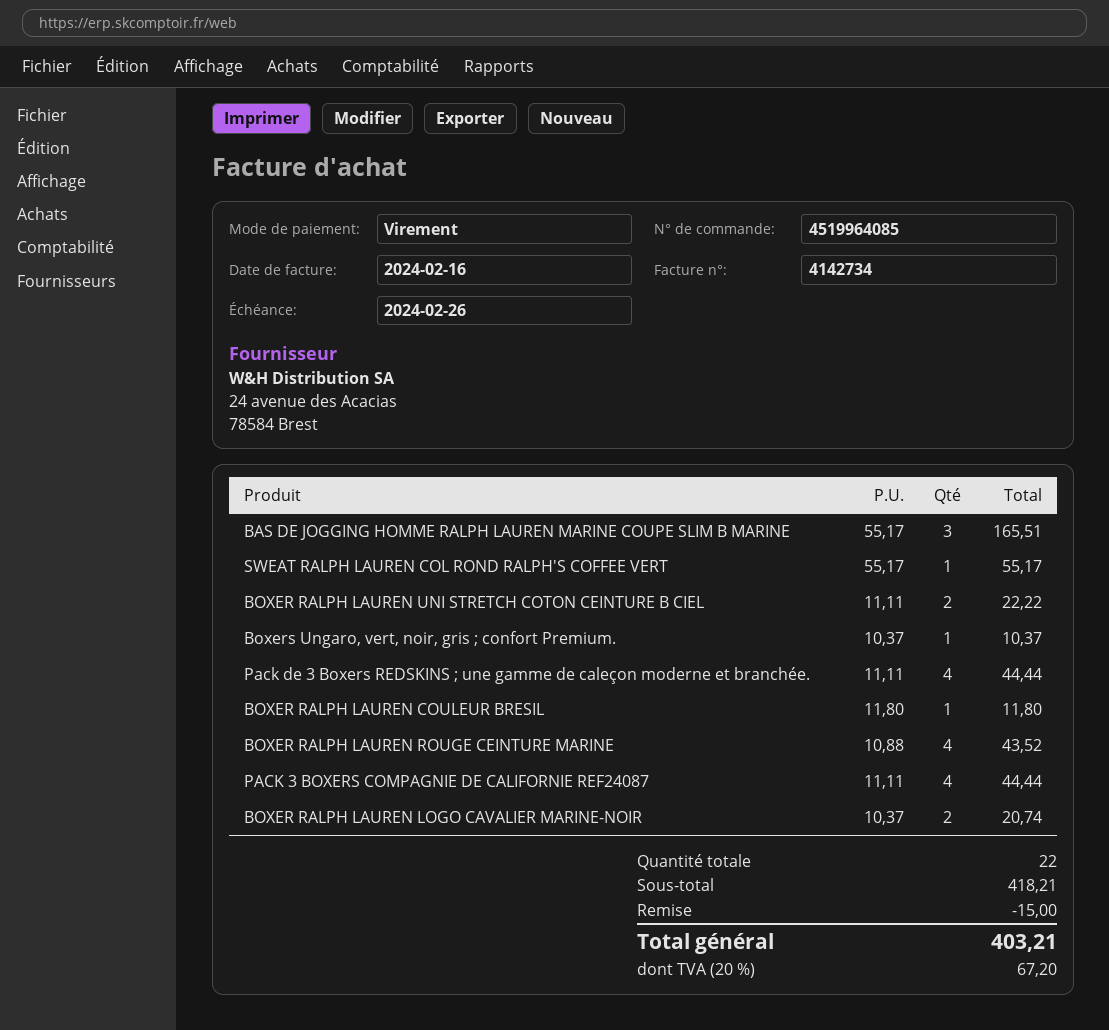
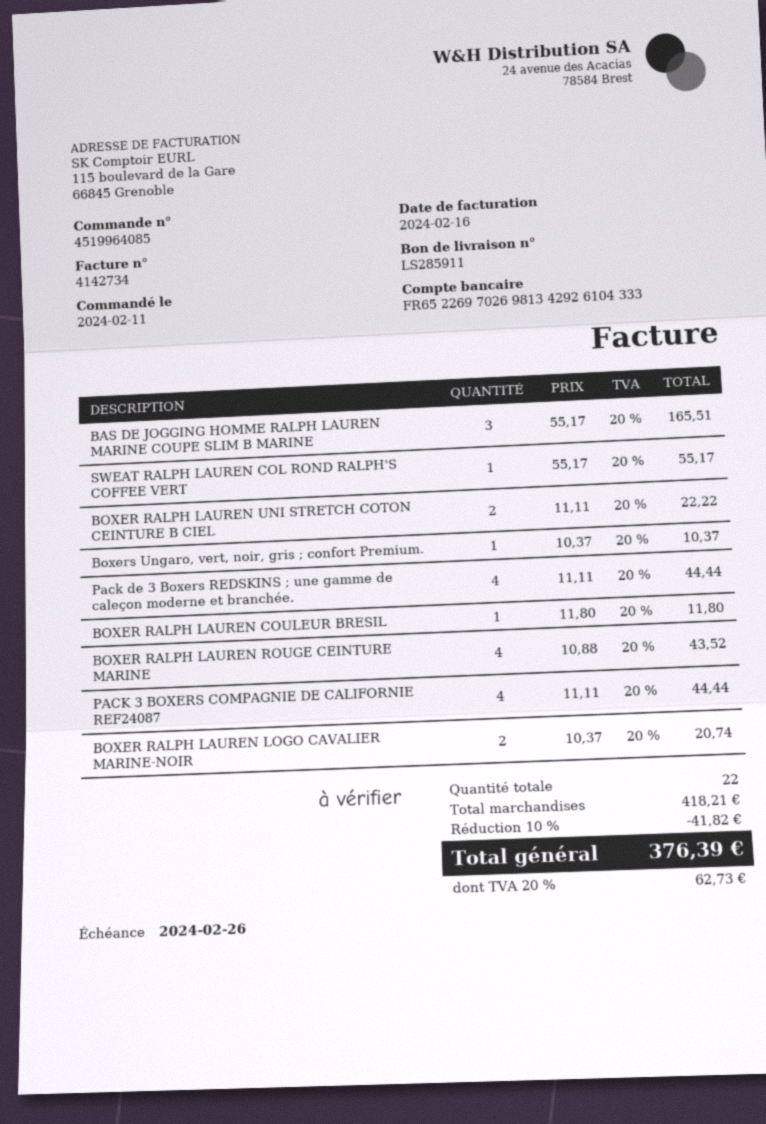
discount: 15.00 -> 41.82
tax: 20% = 67.20 -> 20% = 62.73
total: 403.21 -> 376.39

